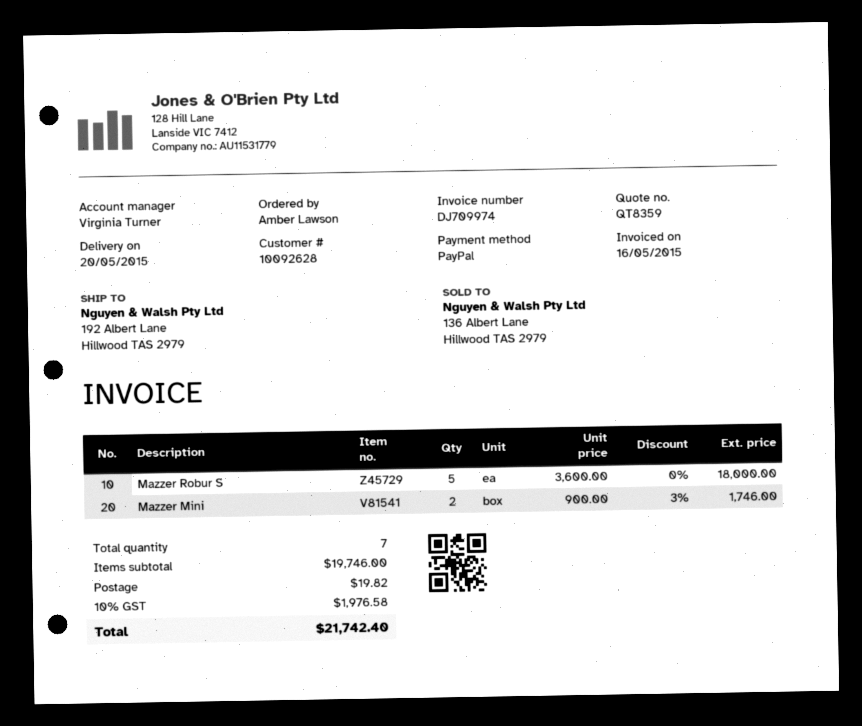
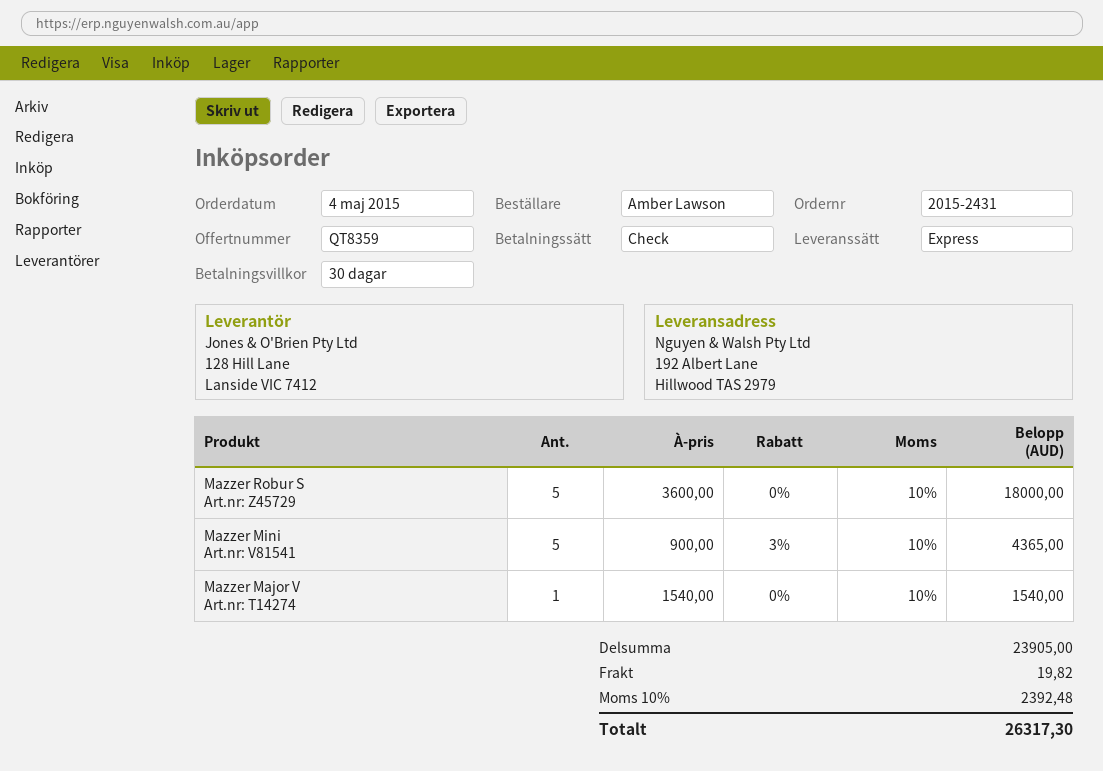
payment method: PayPal -> cheque
Mazzer Mini: 2 x 900.00 - 3% = 1746.00 -> 5 x 900.00 - 3% = 4365.00
Mazzer Major V: none -> 1 x 1540.00 = 1540.00
subtotal: 19746.00 -> 23905.00
tax: 10% = 1976.58 -> 10% = 2392.48
total: 21742.40 -> 26317.30

